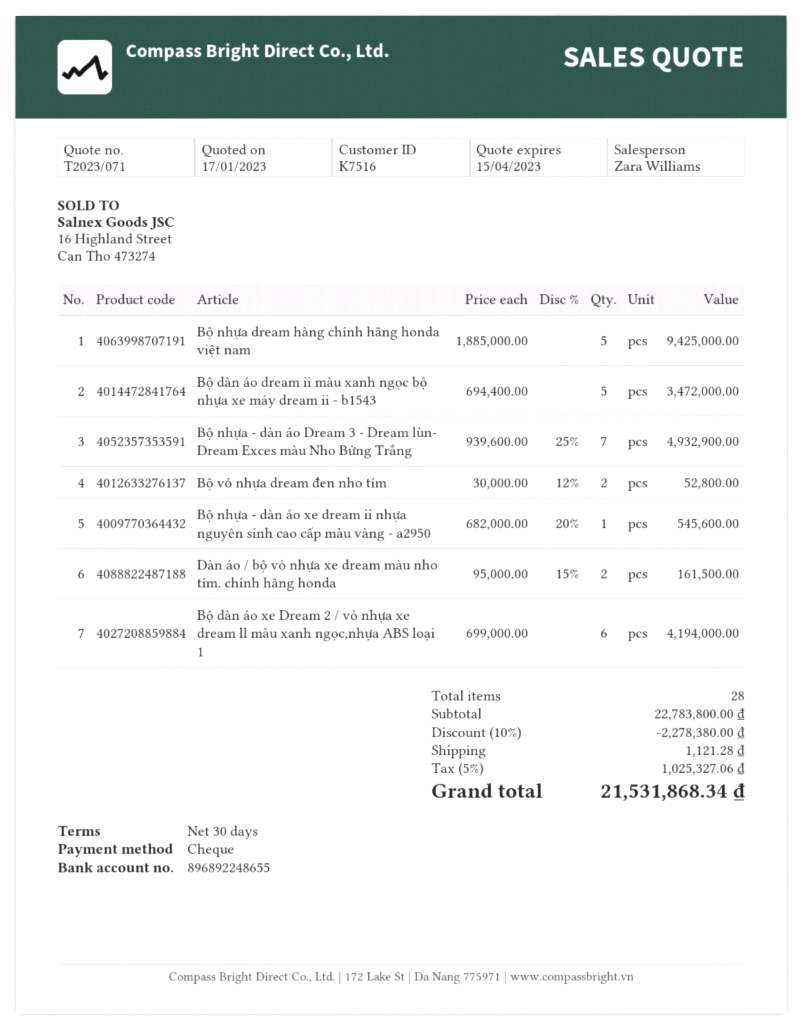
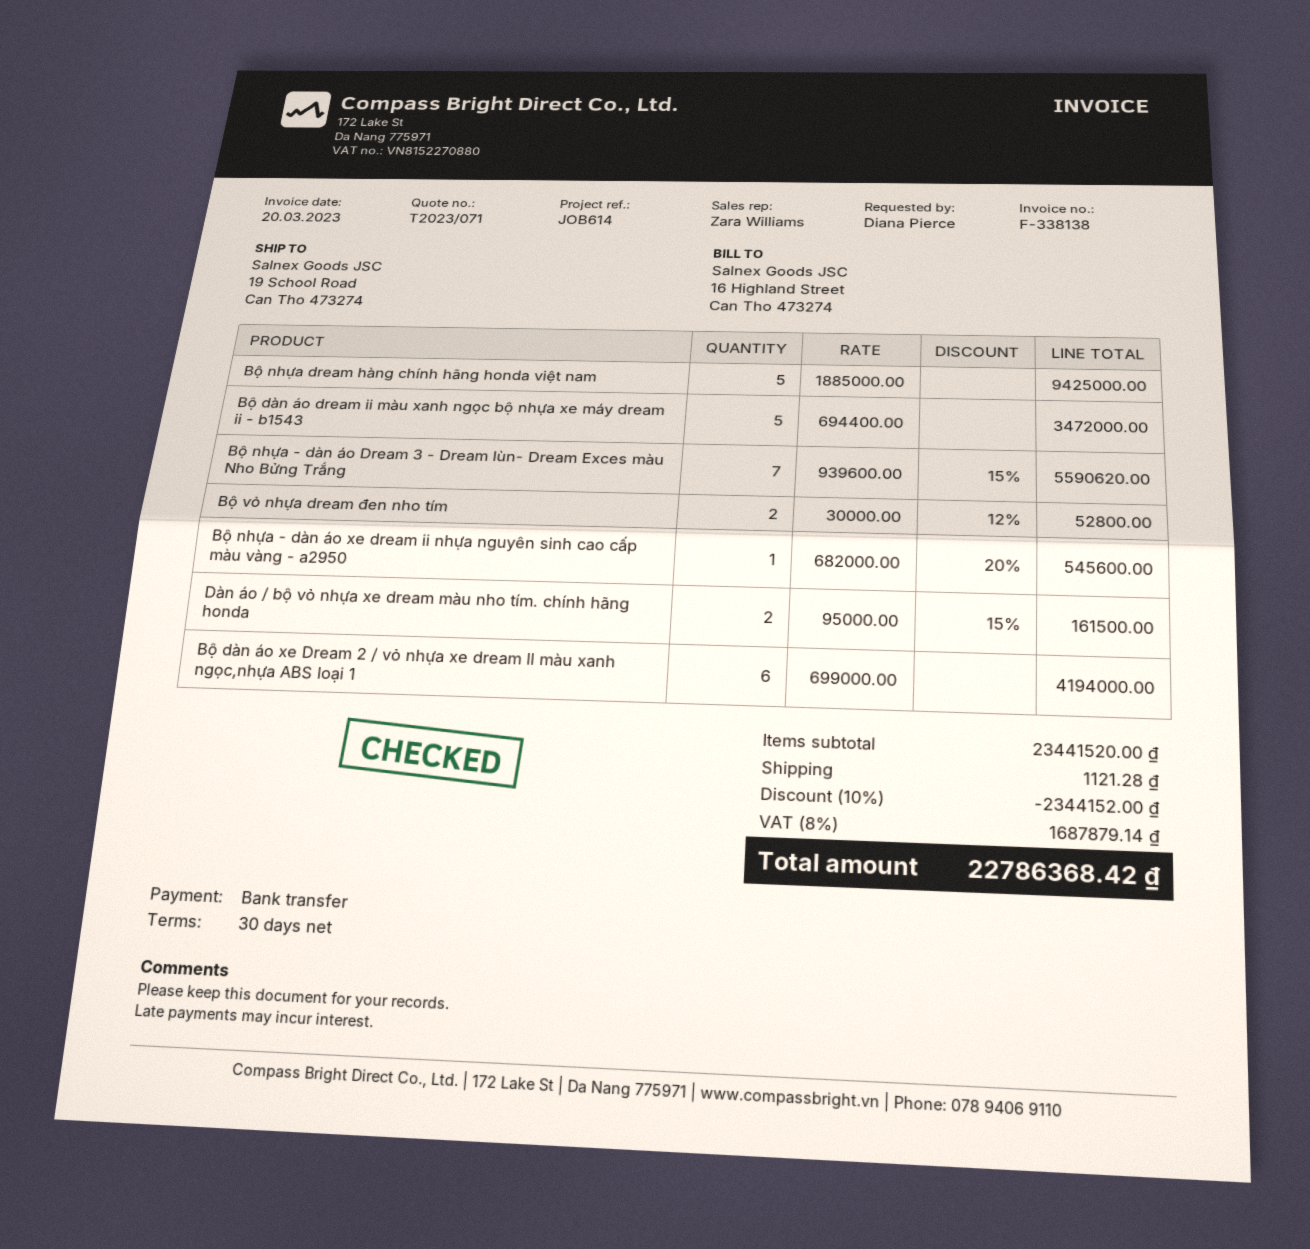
payment method: cheque -> bank transfer
Bộ nhựa - dàn áo Dream 3 - Dream lùn- Dream Exces màu Nho Bửng Trắng: 7 x 939600.00 - 25% = 4932900.00 -> 7 x 939600.00 - 15% = 5590620.00
subtotal: 22783800.00 -> 23441520.00
discount: 10% = 2278380.00 -> 10% = 2344152.00
tax: 5% = 1025327.06 -> 8% = 1687879.14
total: 21531868.34 -> 22786368.42

